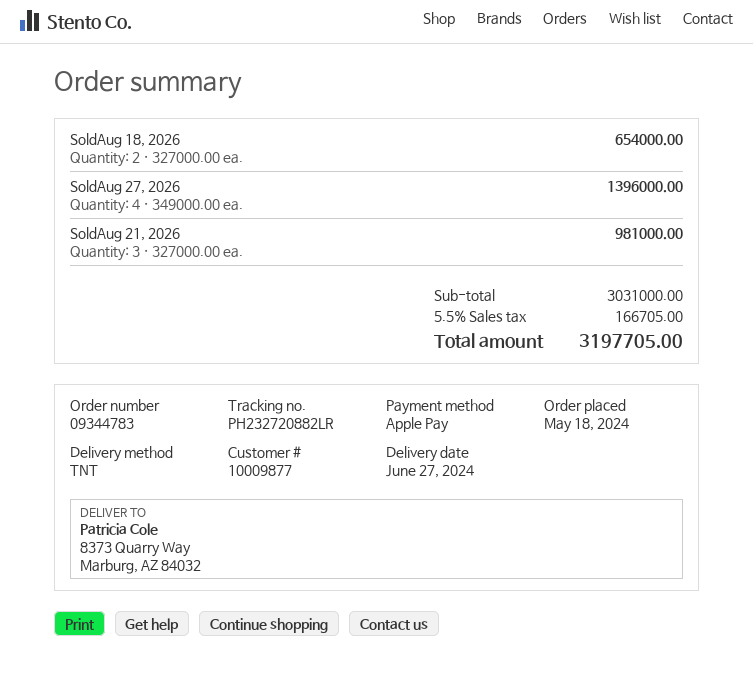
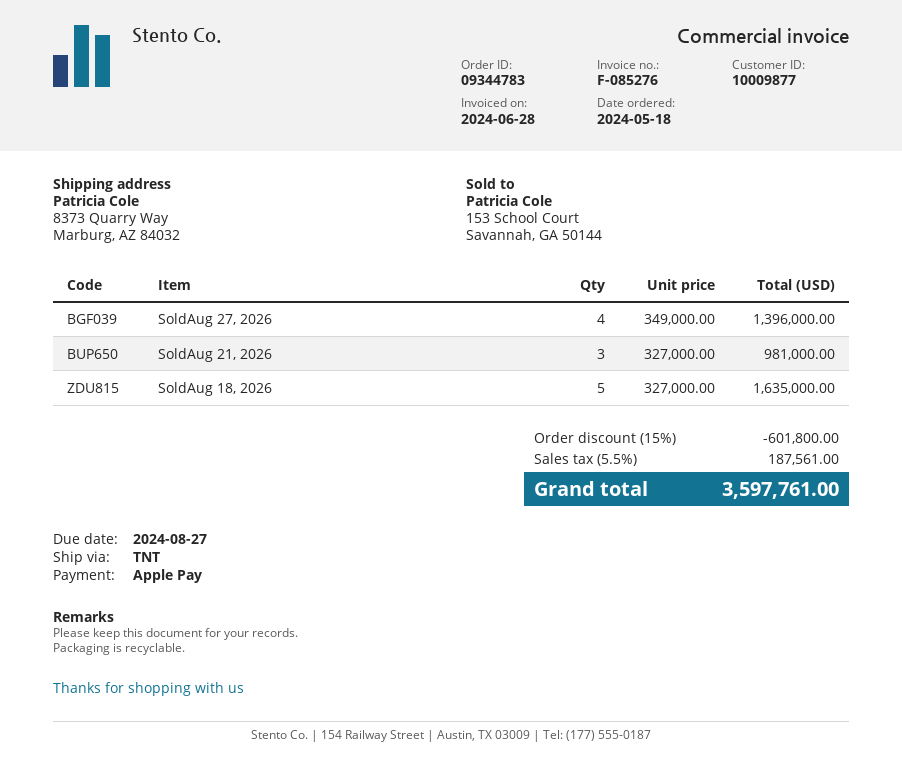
SoldAug 18, 2026: 2 x 327000.00 = 654000.00 -> 5 x 327000.00 = 1635000.00
discount: none -> 15% = 601800.00
tax: 5.5% = 166705.00 -> 5.5% = 187561.00
total: 3197705.00 -> 3597761.00

